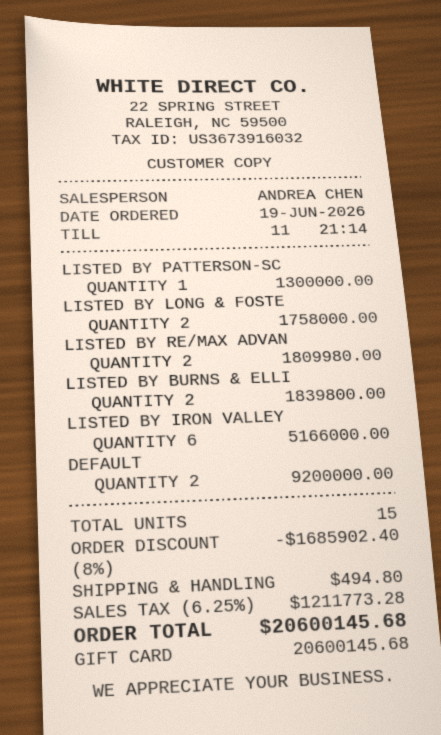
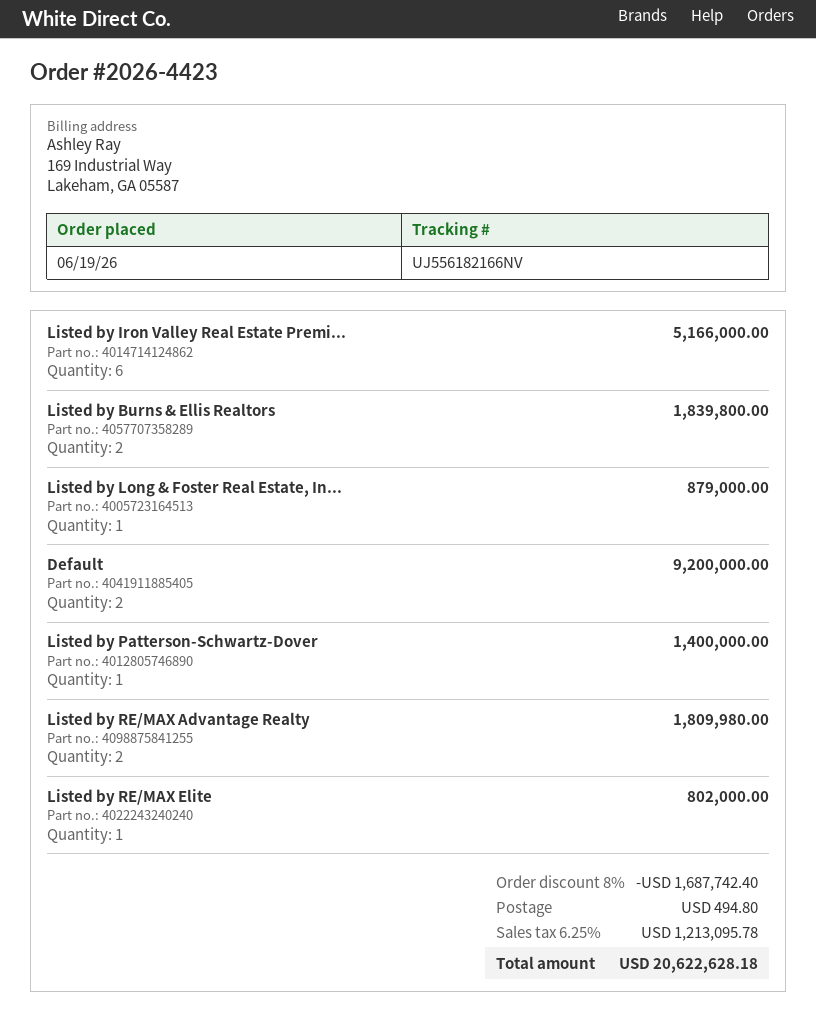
LISTED BY PATTERSON-SC: 1 for 1300000.00 -> 1 for 1400000.00
LISTED BY LONG & FOSTE: 2 for 1758000.00 -> 1 for 879000.00
Listed by RE/MAX Elite: none -> 1 for 802000.00
discount: 8% = 1685902.40 -> 8% = 1687742.40
tax: 6.25% = 1211773.28 -> 6.25% = 1213095.78
total: 20600145.68 -> 20622628.18

